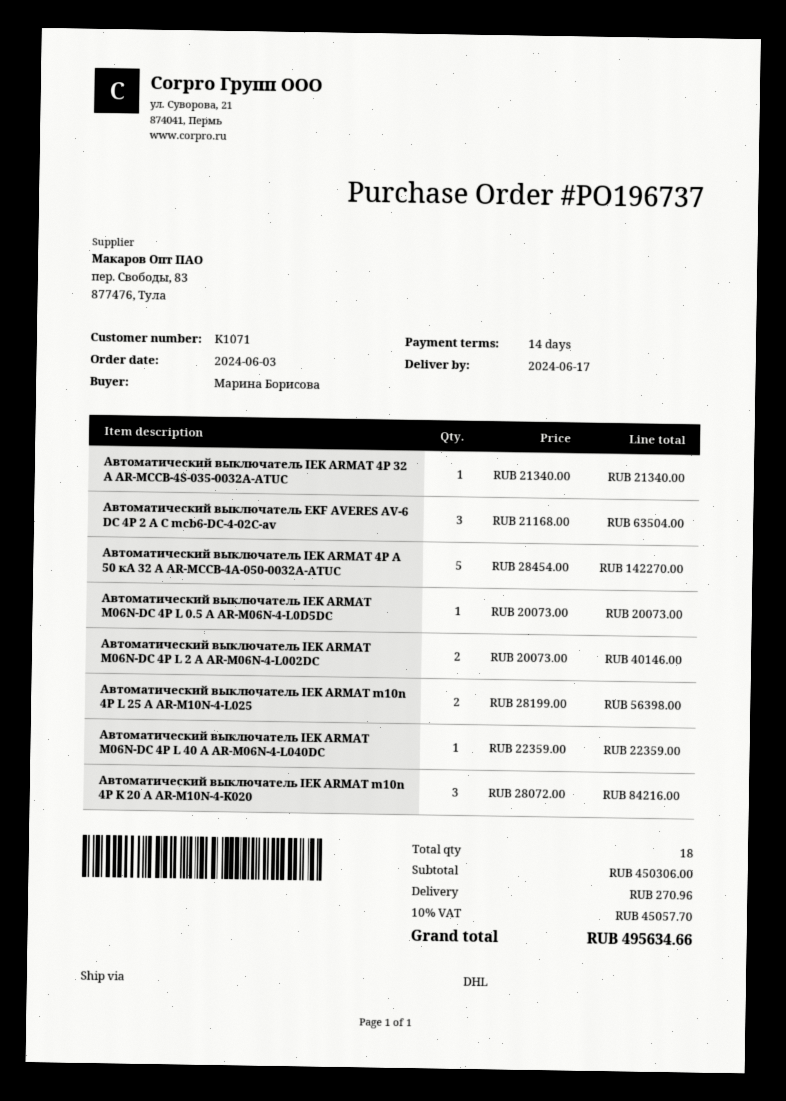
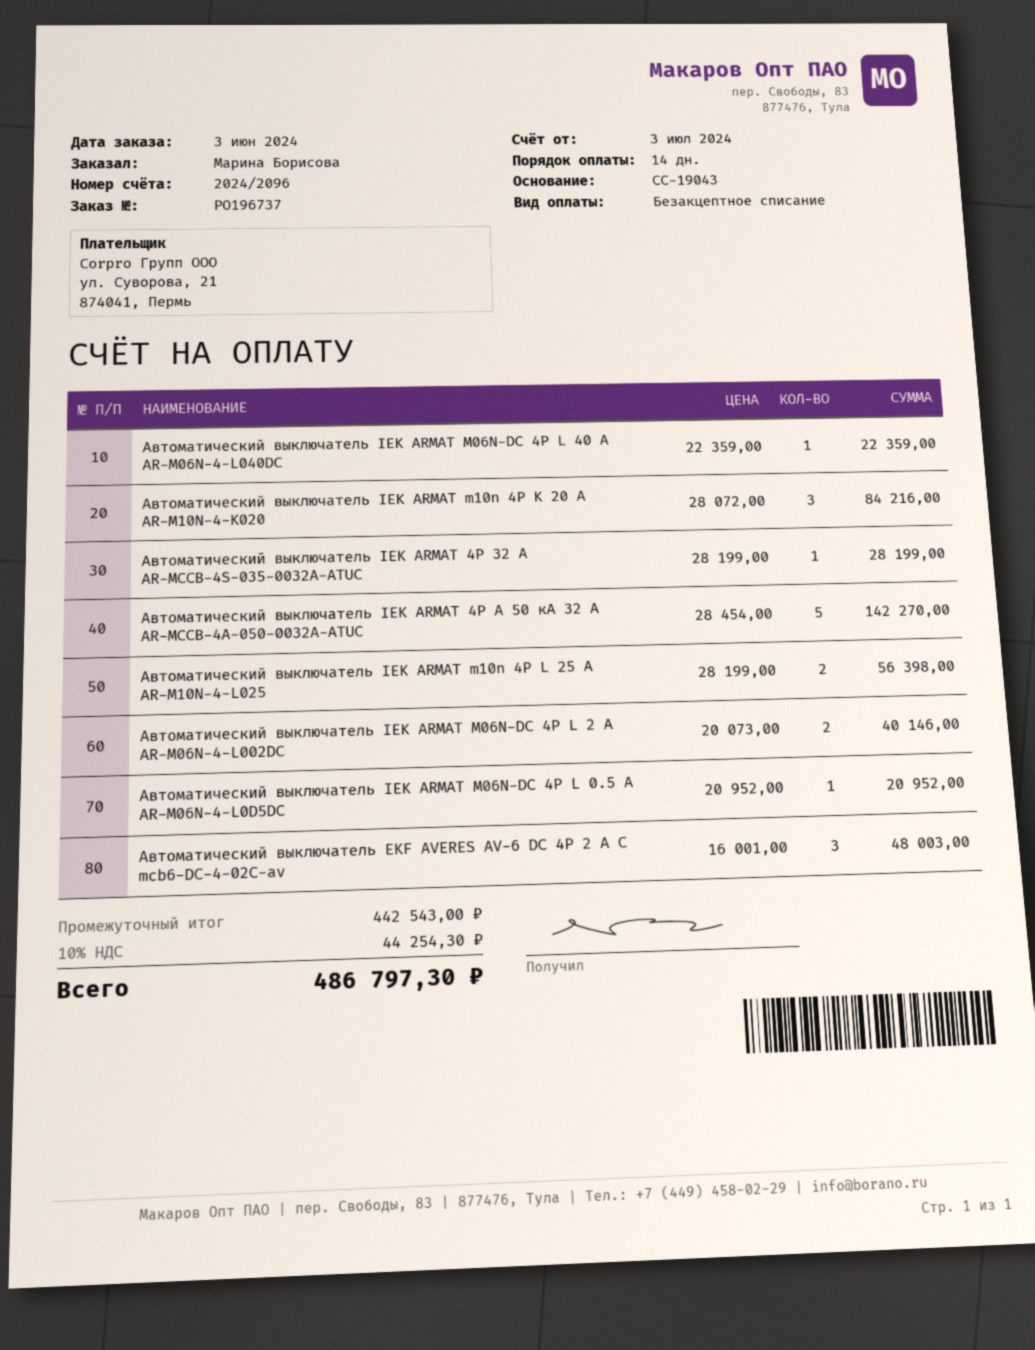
Автоматический выключатель IEK ARMAT 4P 32 А AR-MCCB-4S-035-0032A-ATUC: 1 x 21340.00 = 21340.00 -> 1 x 28199.00 = 28199.00
Автоматический выключатель EKF AVERES AV-6 DC 4P 2 А C mcb6-DC-4-02C-av: 3 x 21168.00 = 63504.00 -> 3 x 16001.00 = 48003.00
Автоматический выключатель IEK ARMAT M06N-DC 4P L 0.5 А AR-M06N-4-L0D5DC: 1 x 20073.00 = 20073.00 -> 1 x 20952.00 = 20952.00
subtotal: 450306.00 -> 442543.00
shipping: 270.96 -> none
tax: 10% = 45057.70 -> 10% = 44254.30
total: 495634.66 -> 486797.30

